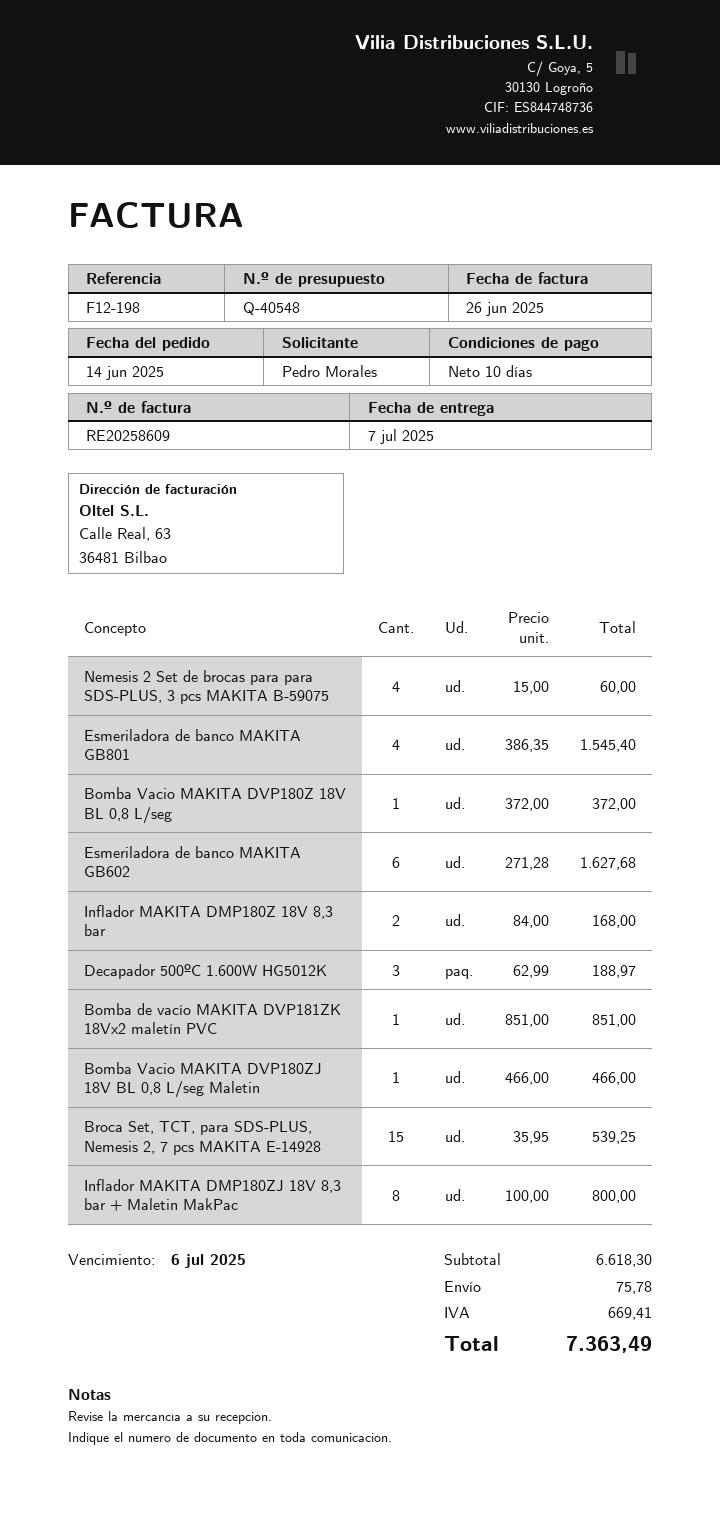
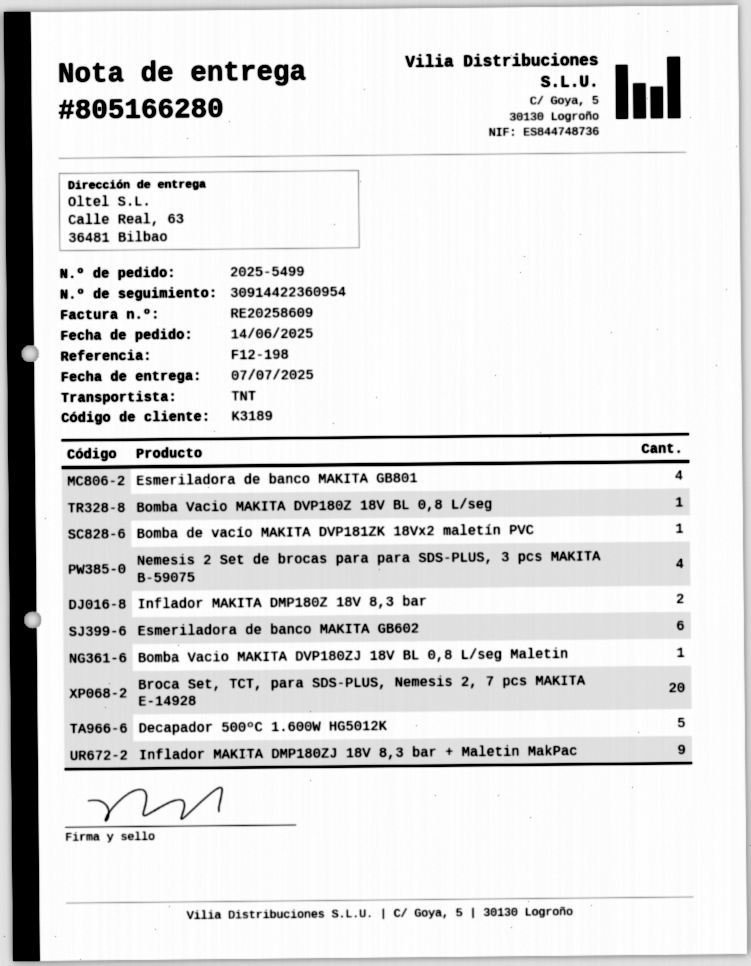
Decapador 500ºC 1.600W HG5012K: 3 -> 5
Broca Set, TCT, para SDS-PLUS, Nemesis 2, 7 pcs MAKITA E-14928: 15 -> 20
Inflador MAKITA DMP180ZJ 18V 8,3 bar + Maletin MakPac: 8 -> 9

